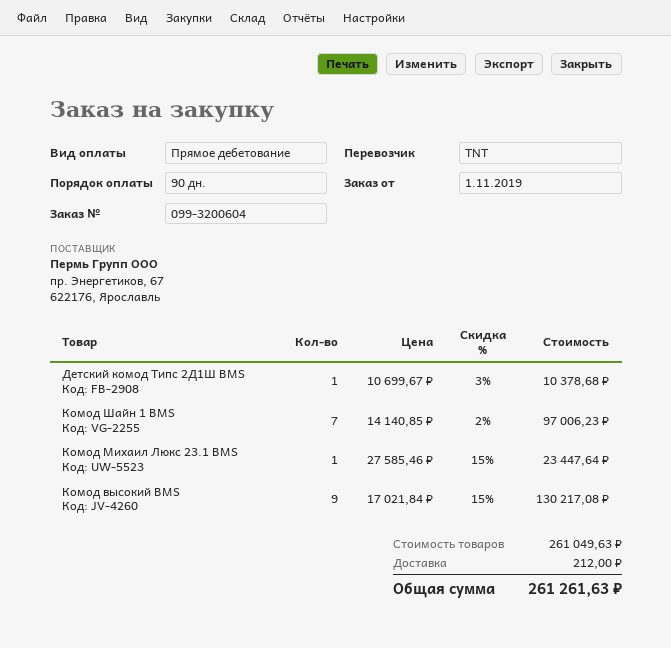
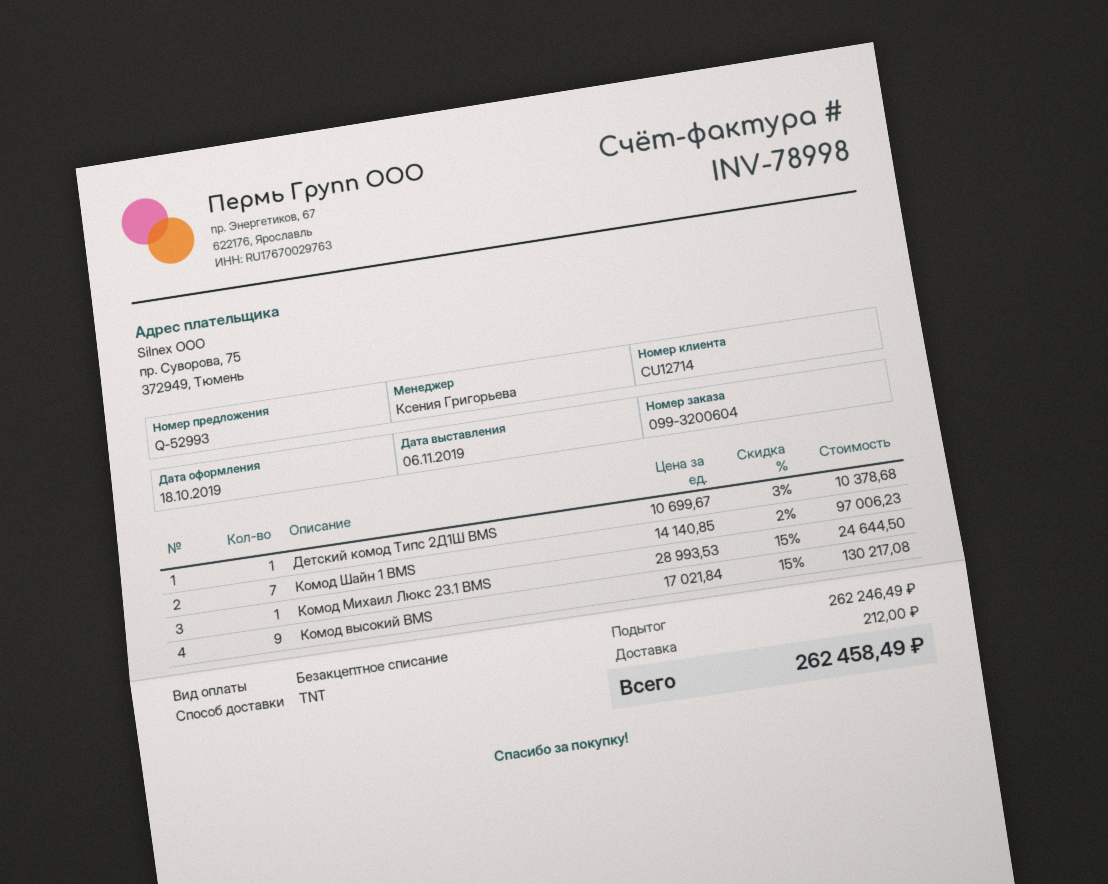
order date: 2019-11-01 -> 2019-10-18
Комод Михаил Люкс 23.1 BMS: 1 x 27585.46 - 15% = 23447.64 -> 1 x 28993.53 - 15% = 24644.50
subtotal: 261049.63 -> 262246.49
total: 261261.63 -> 262458.49

